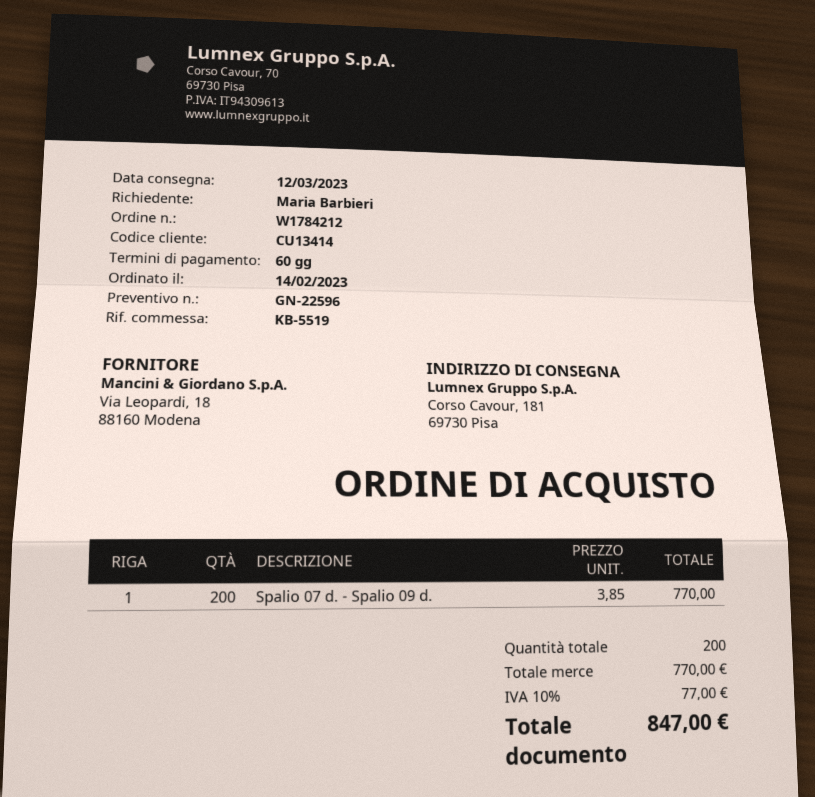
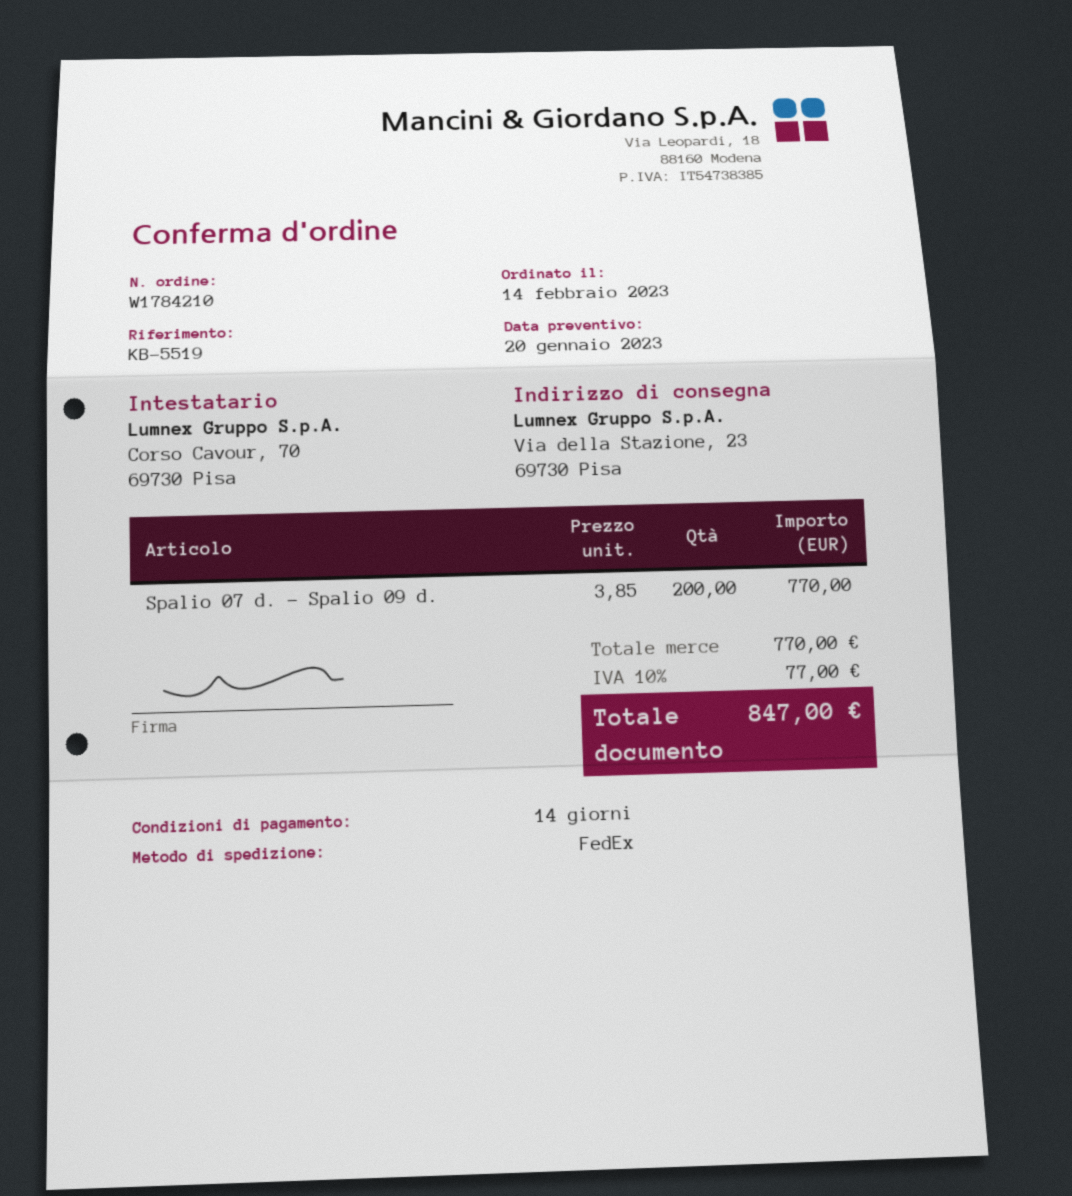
order number: W1784212 -> W1784210
payment terms: 60 days -> 14 days
ship to: Corso Cavour, 181, 69730 Pisa -> Via della Stazione, 23, 69730 Pisa

